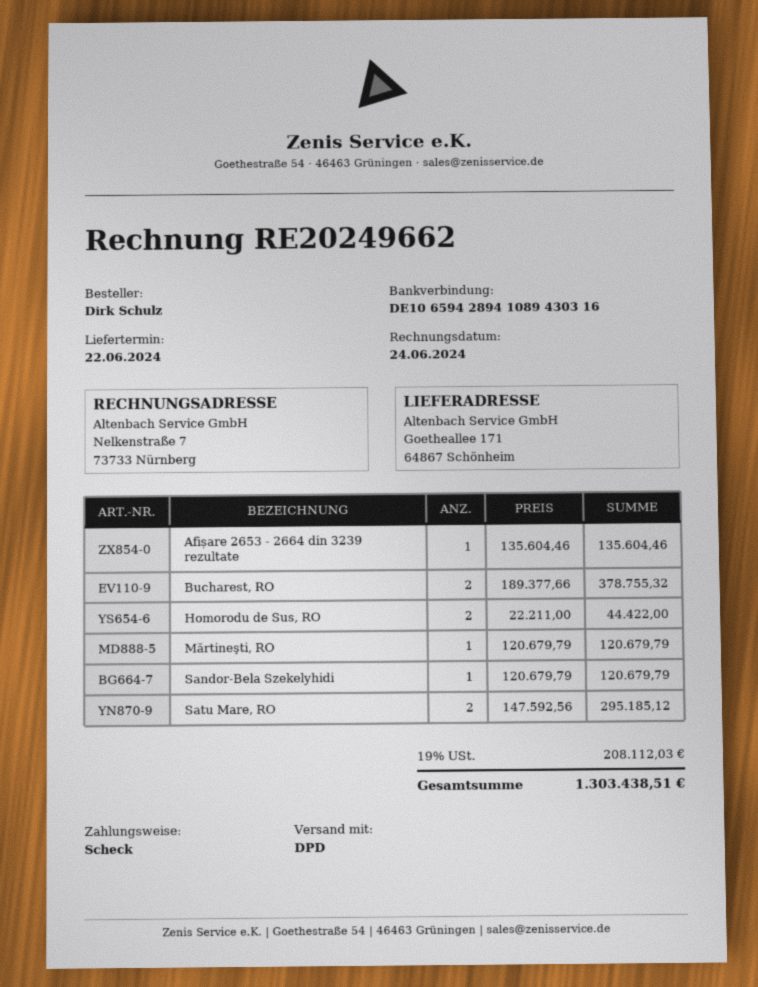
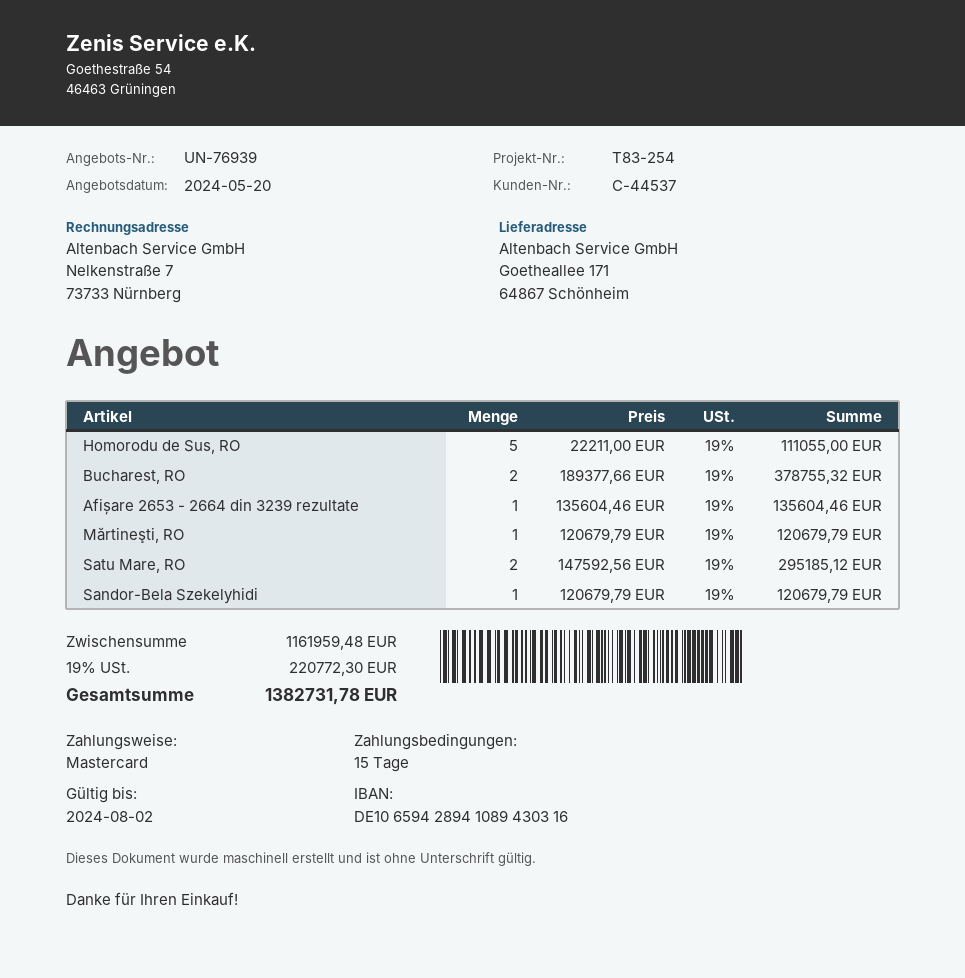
payment method: cheque -> Mastercard
Homorodu de Sus, RO: 2 x 22211.00 = 44422.00 -> 5 x 22211.00 = 111055.00
tax: 19% = 208112.03 -> 19% = 220772.30
total: 1303438.51 -> 1382731.78

